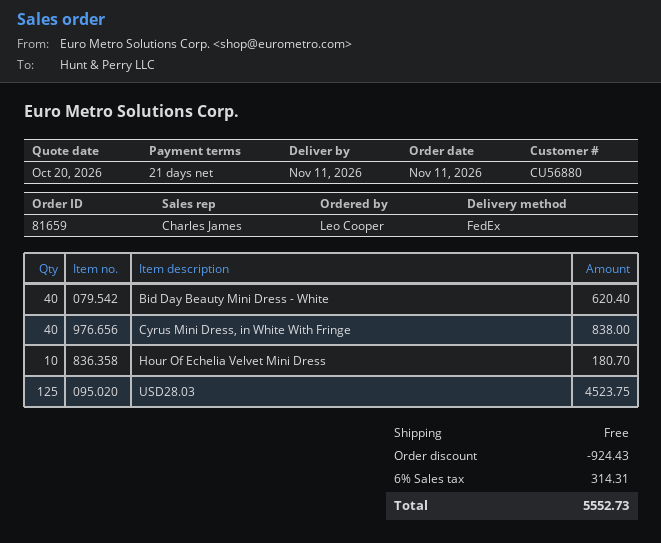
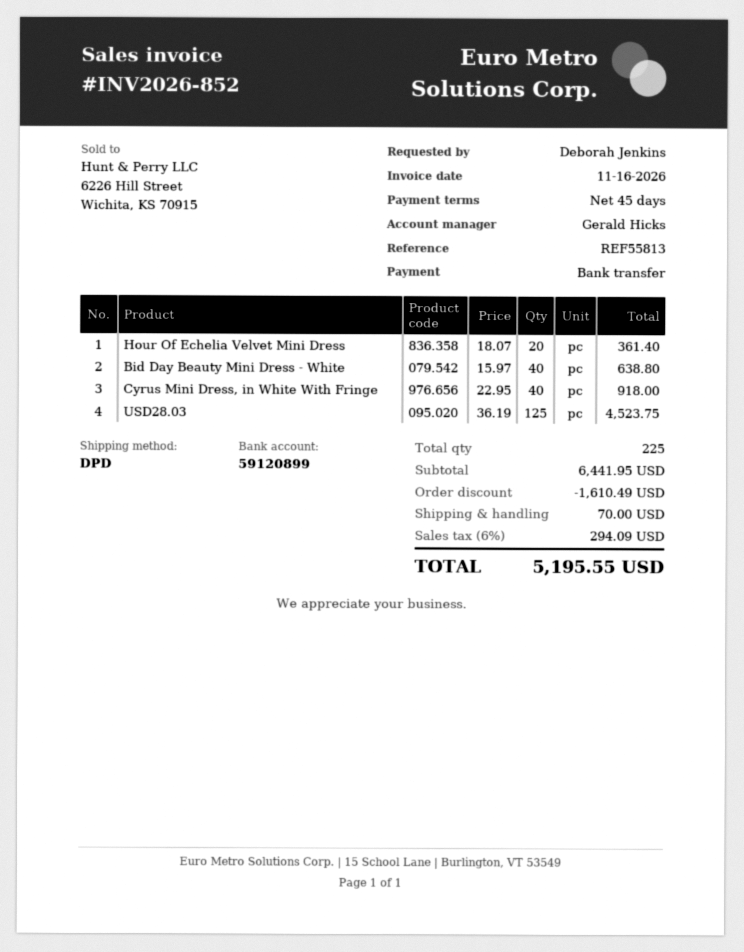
payment terms: 21 days -> 45 days
ordered by: Leo Cooper -> Deborah Jenkins
sales rep: Charles James -> Gerald Hicks
shipping method: FedEx -> DPD
Bid Day Beauty Mini Dress - White: 40 for 620.40 -> 40 for 638.80
Cyrus Mini Dress, in White With Fringe: 40 for 838.00 -> 40 for 918.00
Hour Of Echelia Velvet Mini Dress: 10 for 180.70 -> 20 for 361.40
discount: 924.43 -> 1610.49
shipping: 0.00 -> 70.00
tax: 6% = 314.31 -> 6% = 294.09
total: 5552.73 -> 5195.55

